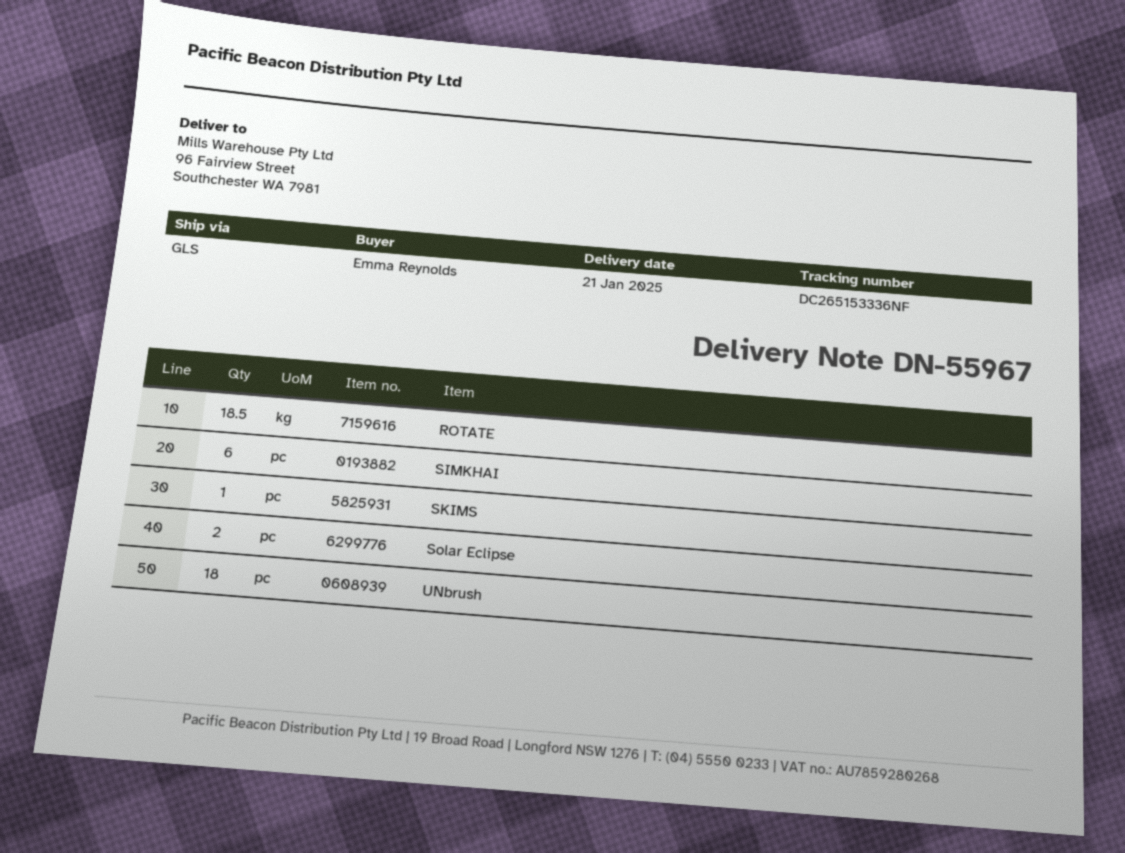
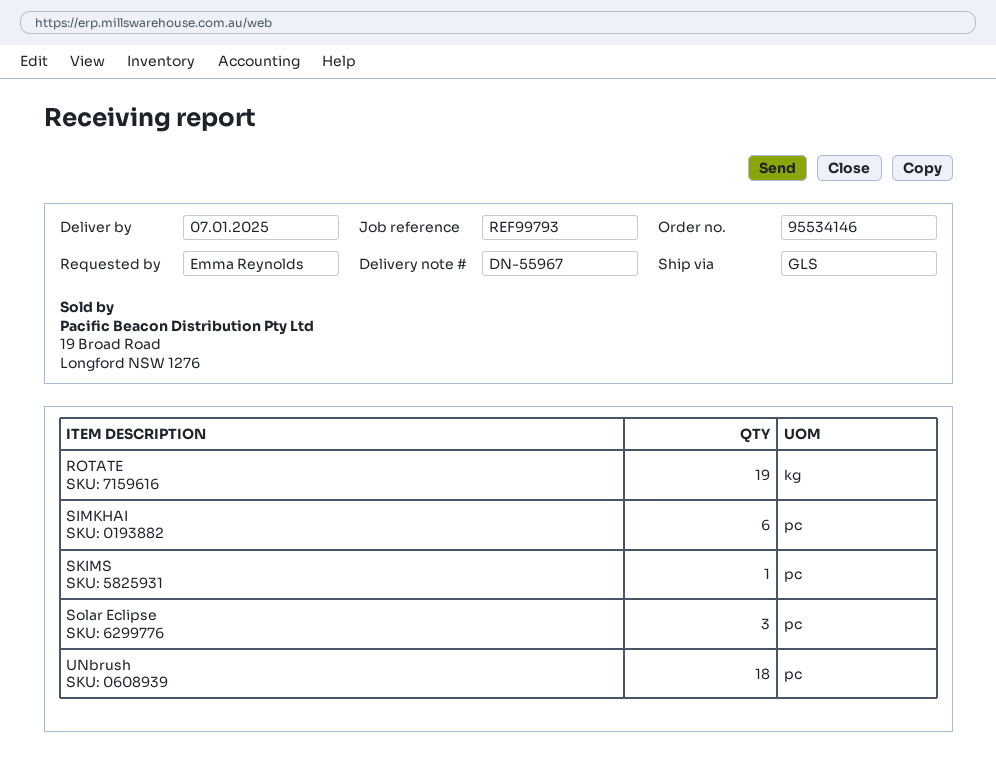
delivery date: 2025-01-21 -> 2025-01-07
ROTATE: 18.5 -> 19
Solar Eclipse: 2 -> 3

